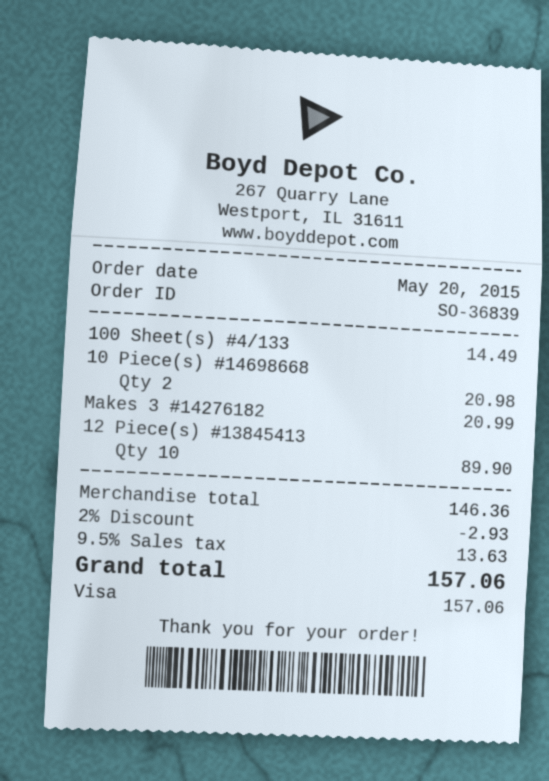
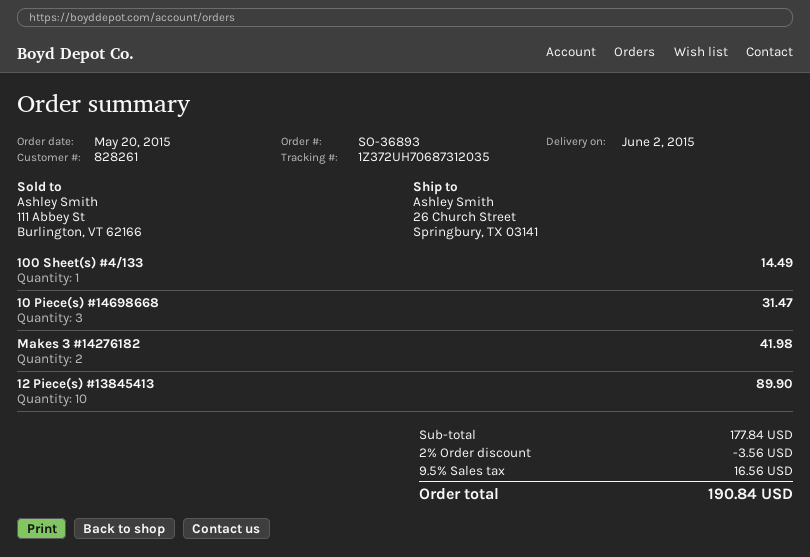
order number: SO-36839 -> SO-36893
10 Piece(s) #14698668: 2 for 20.98 -> 3 for 31.47
Makes 3 #14276182: 1 for 20.99 -> 2 for 41.98
subtotal: 146.36 -> 177.84
discount: 2% = 2.93 -> 2% = 3.56
tax: 9.5% = 13.63 -> 9.5% = 16.56
total: 157.06 -> 190.84

